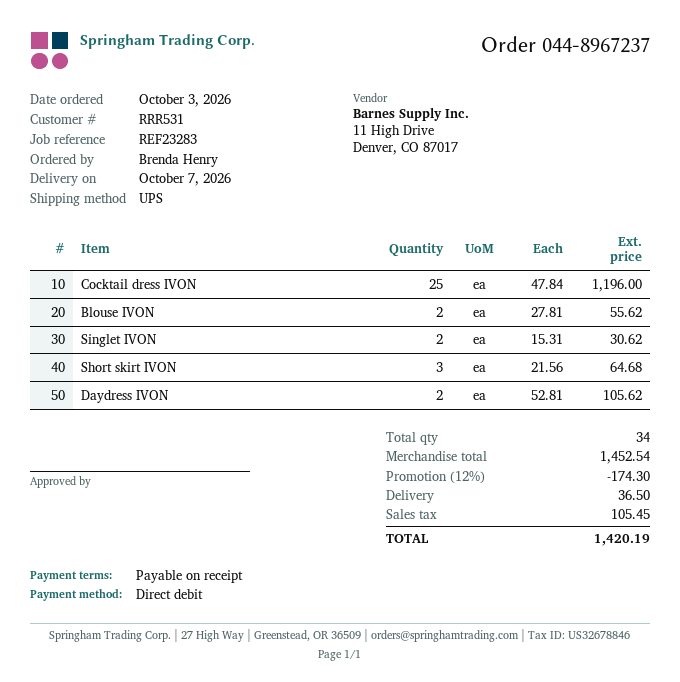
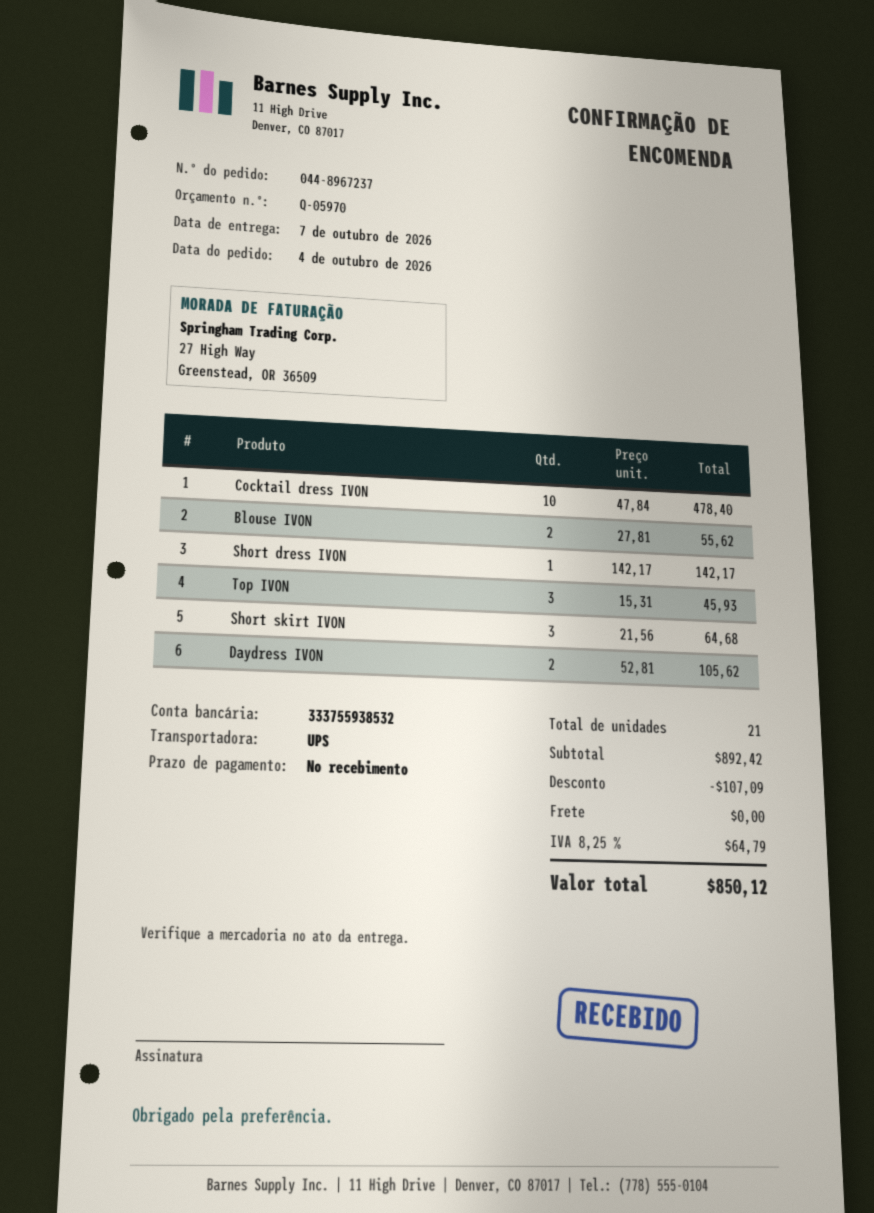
order date: 2026-10-03 -> 2026-10-04
Cocktail dress IVON: 25 x 47.84 = 1196.00 -> 10 x 47.84 = 478.40
Singlet IVON: 2 x 15.31 = 30.62 -> none
Short dress IVON: none -> 1 x 142.17 = 142.17
Top IVON: none -> 3 x 15.31 = 45.93
total quantity: 34 -> 21
subtotal: 1452.54 -> 892.42
discount: 174.30 -> 107.09
shipping: 36.50 -> 0.00
tax: 105.45 -> 64.79
total: 1420.19 -> 850.12

